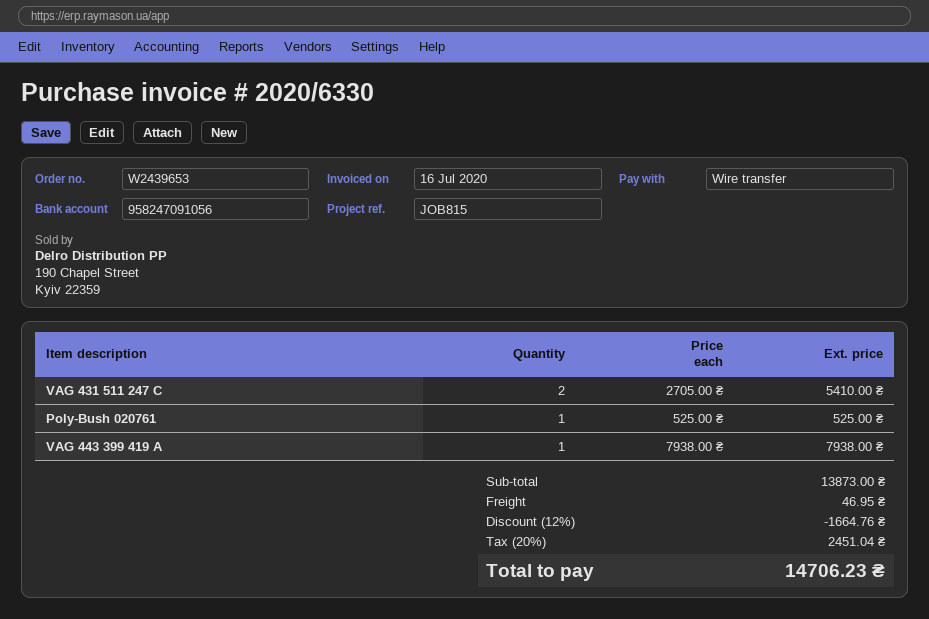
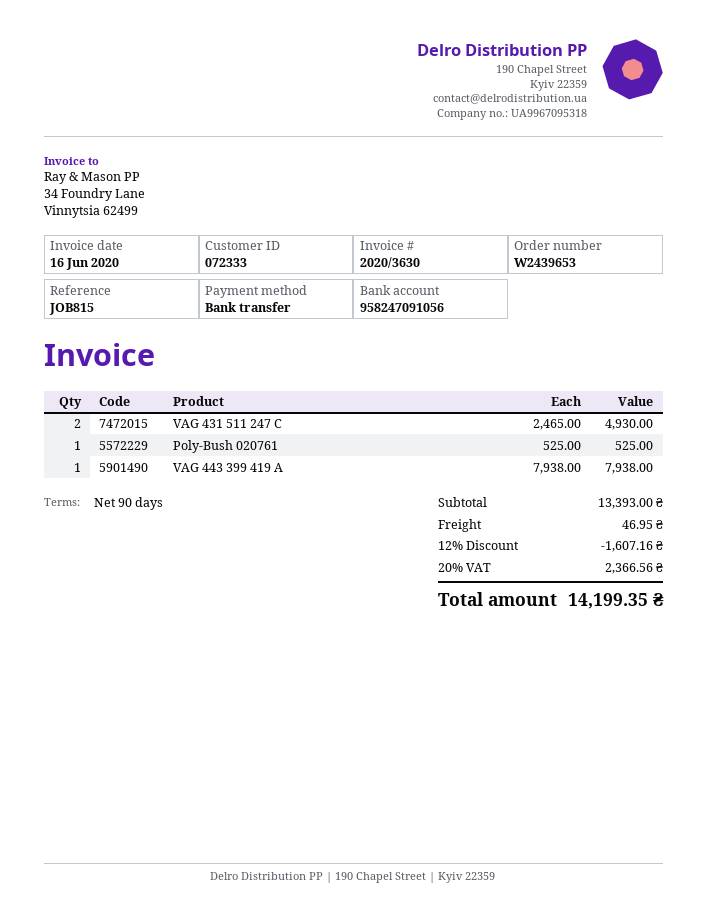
invoice number: 2020/6330 -> 2020/3630
invoice date: 2020-07-16 -> 2020-06-16
VAG 431 511 247 C: 2 x 2705.00 = 5410.00 -> 2 x 2465.00 = 4930.00
subtotal: 13873.00 -> 13393.00
discount: 12% = 1664.76 -> 12% = 1607.16
tax: 20% = 2451.04 -> 20% = 2366.56
total: 14706.23 -> 14199.35

